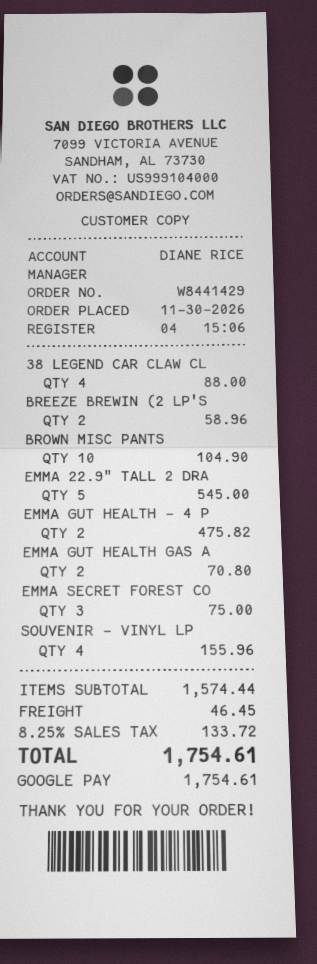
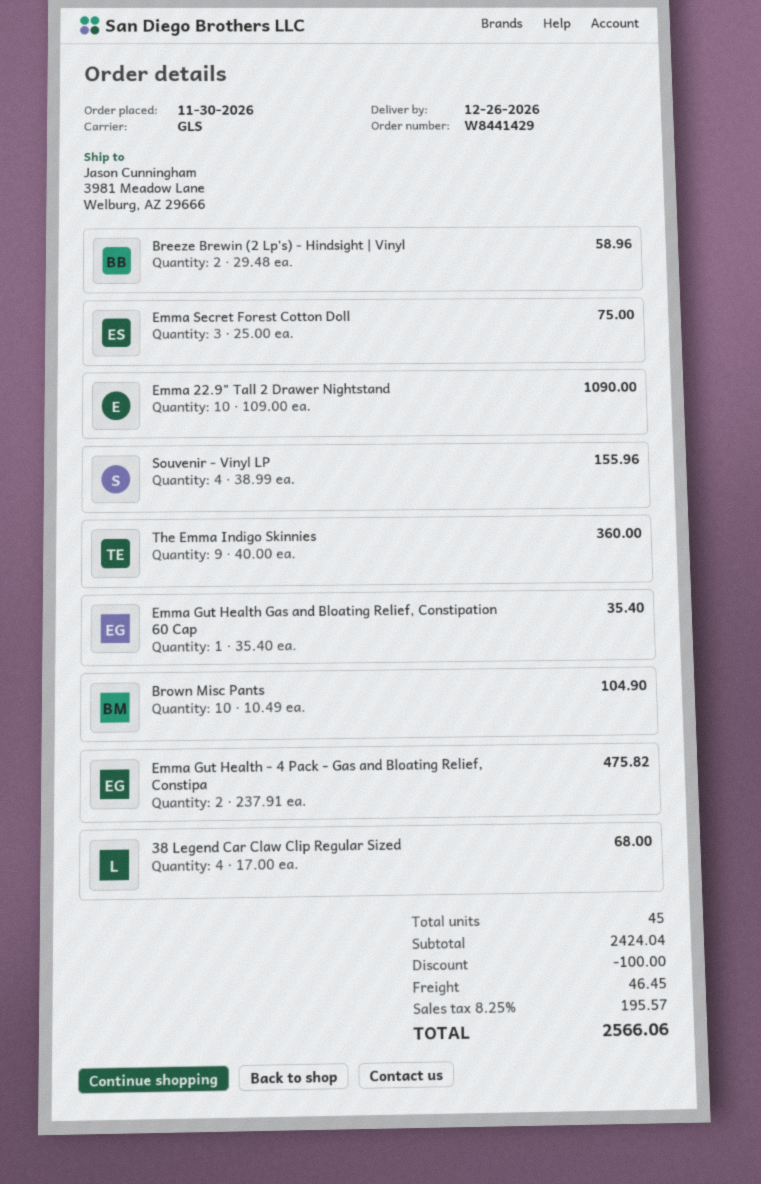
38 LEGEND CAR CLAW CL: 4 for 88.00 -> 4 for 68.00
EMMA 22.9" TALL 2 DRA: 5 for 545.00 -> 10 for 1090.00
EMMA GUT HEALTH GAS A: 2 for 70.80 -> 1 for 35.40
The Emma Indigo Skinnies: none -> 9 for 360.00
subtotal: 1574.44 -> 2424.04
discount: none -> 100.00
tax: 8.25% = 133.72 -> 8.25% = 195.57
total: 1754.61 -> 2566.06

